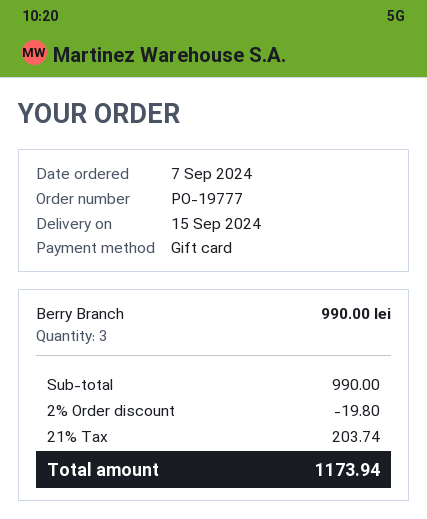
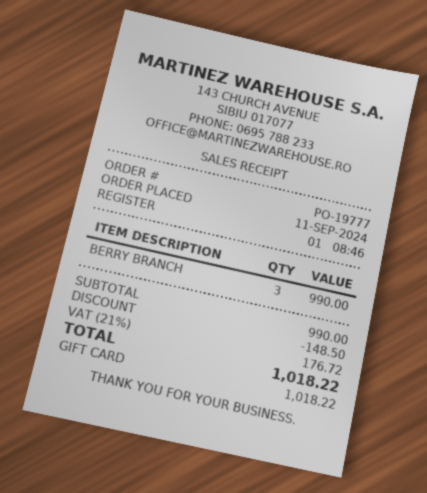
order date: 2024-09-07 -> 2024-09-11
discount: 19.80 -> 148.50
tax: 21% = 203.74 -> 21% = 176.72
total: 1173.94 -> 1018.22

